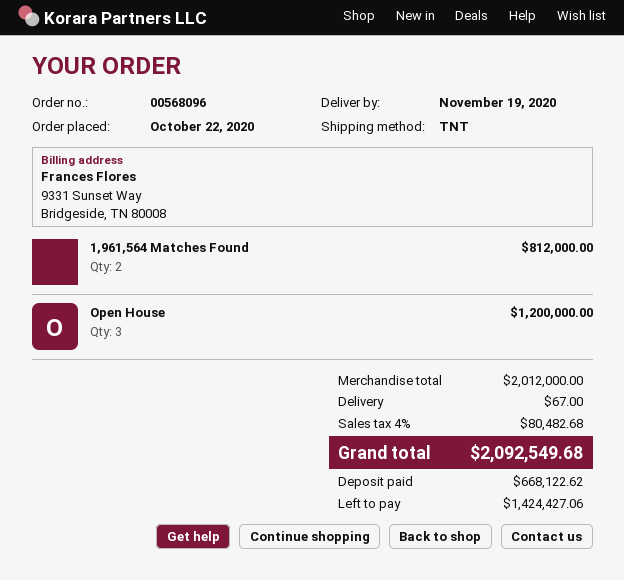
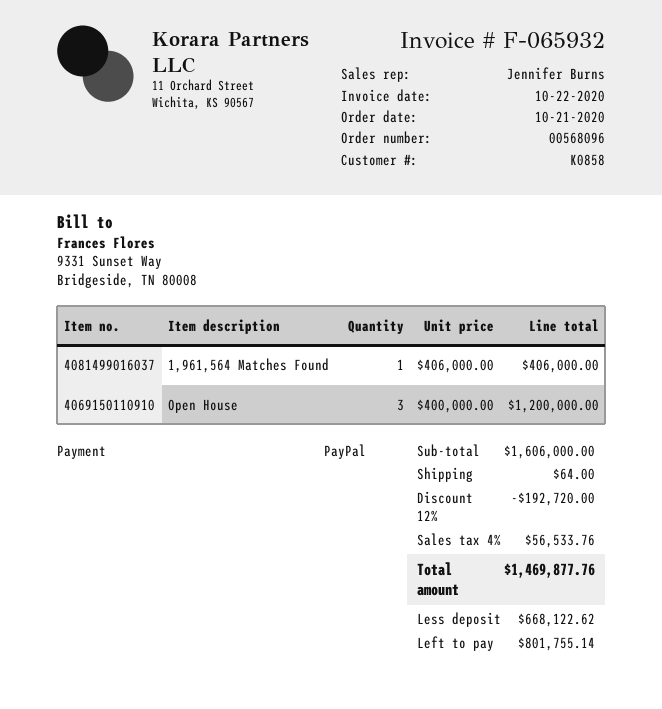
order date: 2020-10-22 -> 2020-10-21
1,961,564 Matches Found: 2 for 812000.00 -> 1 for 406000.00
subtotal: 2012000.00 -> 1606000.00
discount: none -> 12% = 192720.00
shipping: 67.00 -> 64.00
tax: 4% = 80482.68 -> 4% = 56533.76
total: 2092549.68 -> 1469877.76
balance: 1424427.06 -> 801755.14

